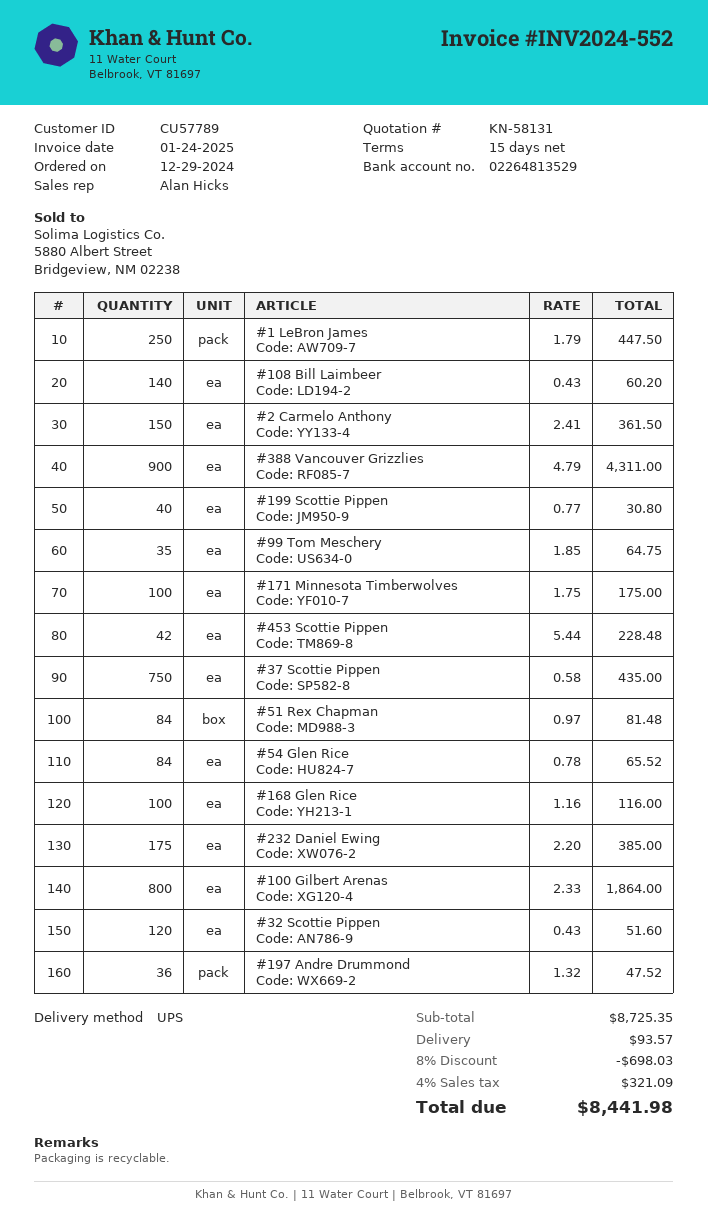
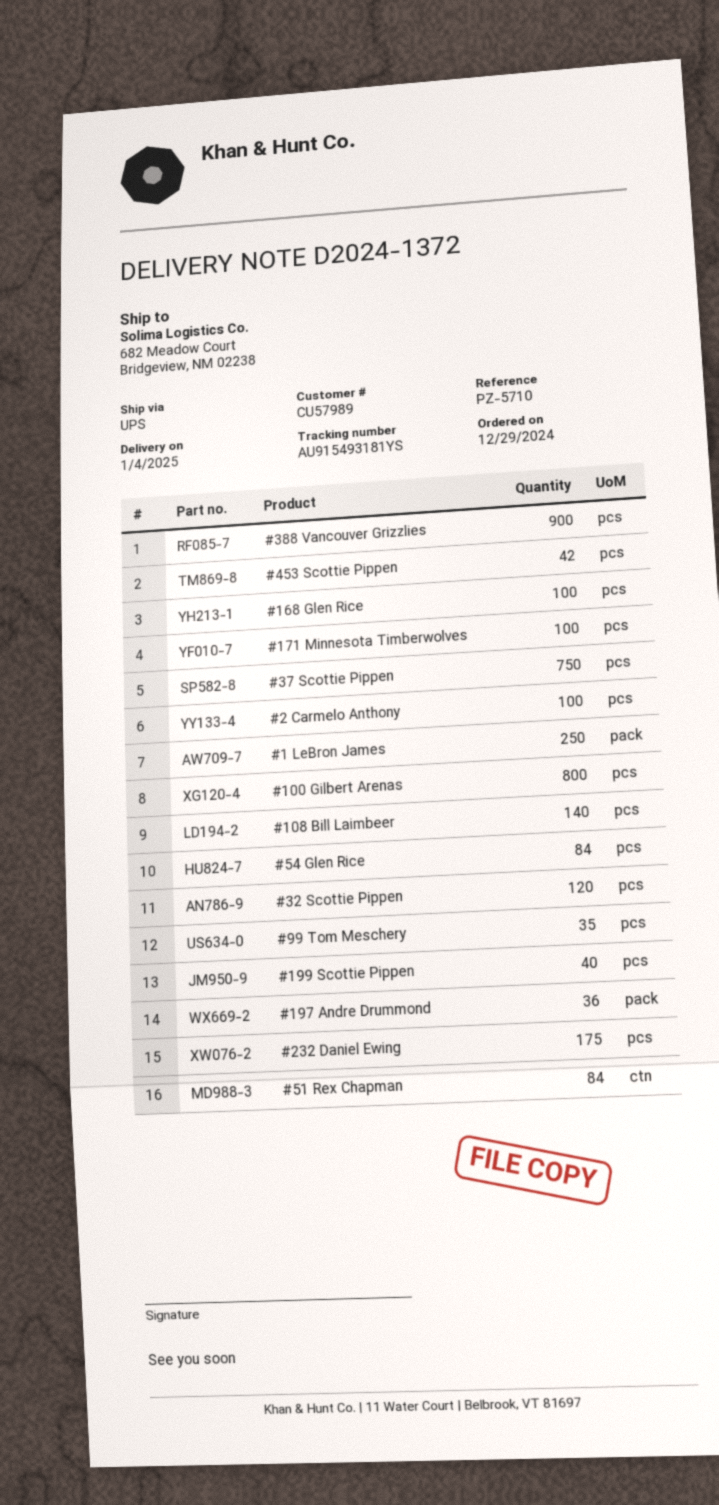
customer number: CU57789 -> CU57989
#2 Carmelo Anthony: 150 -> 100

